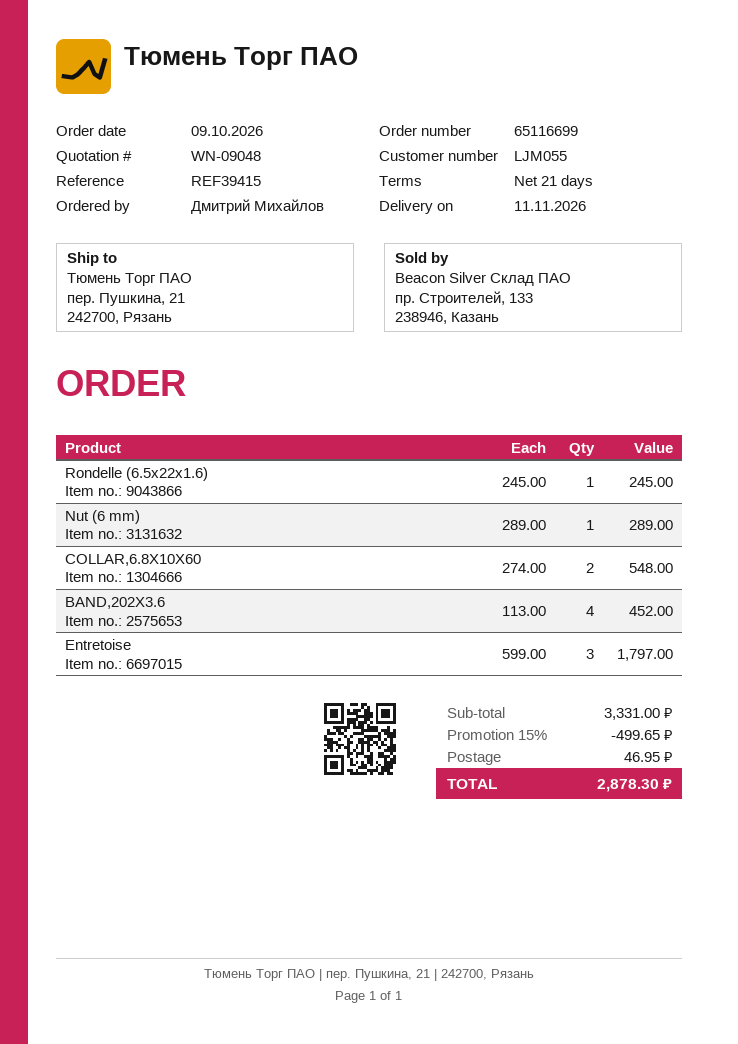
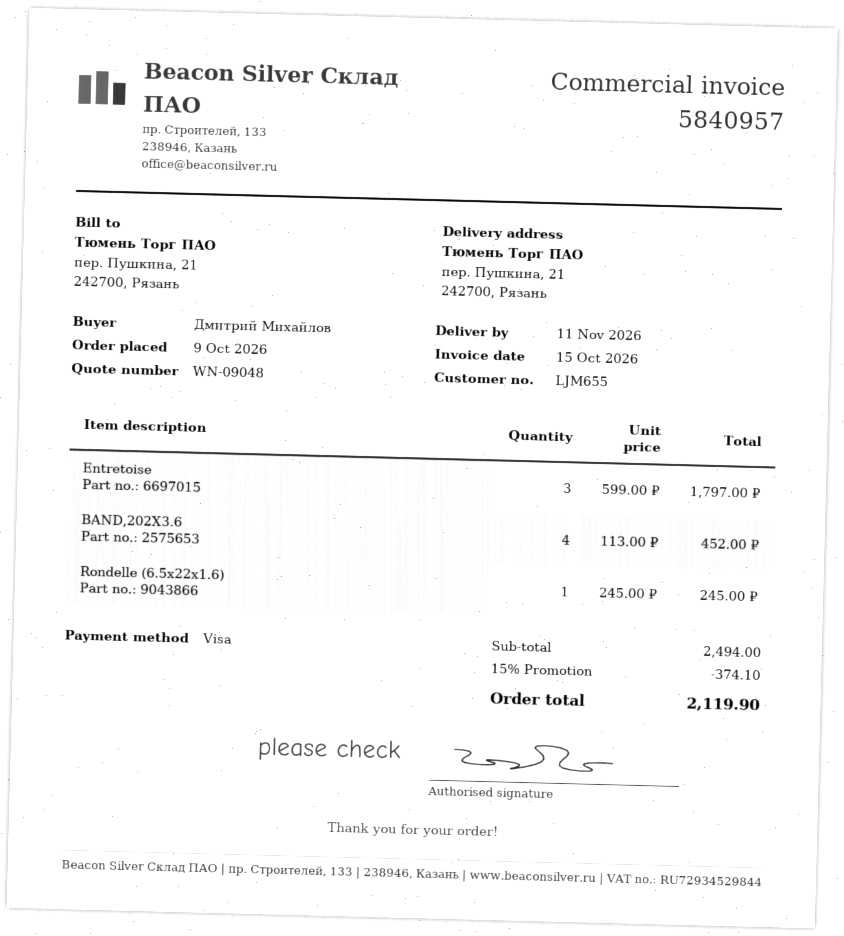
customer number: LJM055 -> LJM655
Nut (6 mm): 1 x 289.00 = 289.00 -> none
COLLAR,6.8X10X60: 2 x 274.00 = 548.00 -> none
subtotal: 3331.00 -> 2494.00
discount: 15% = 499.65 -> 15% = 374.10
shipping: 46.95 -> none
total: 2878.30 -> 2119.90

